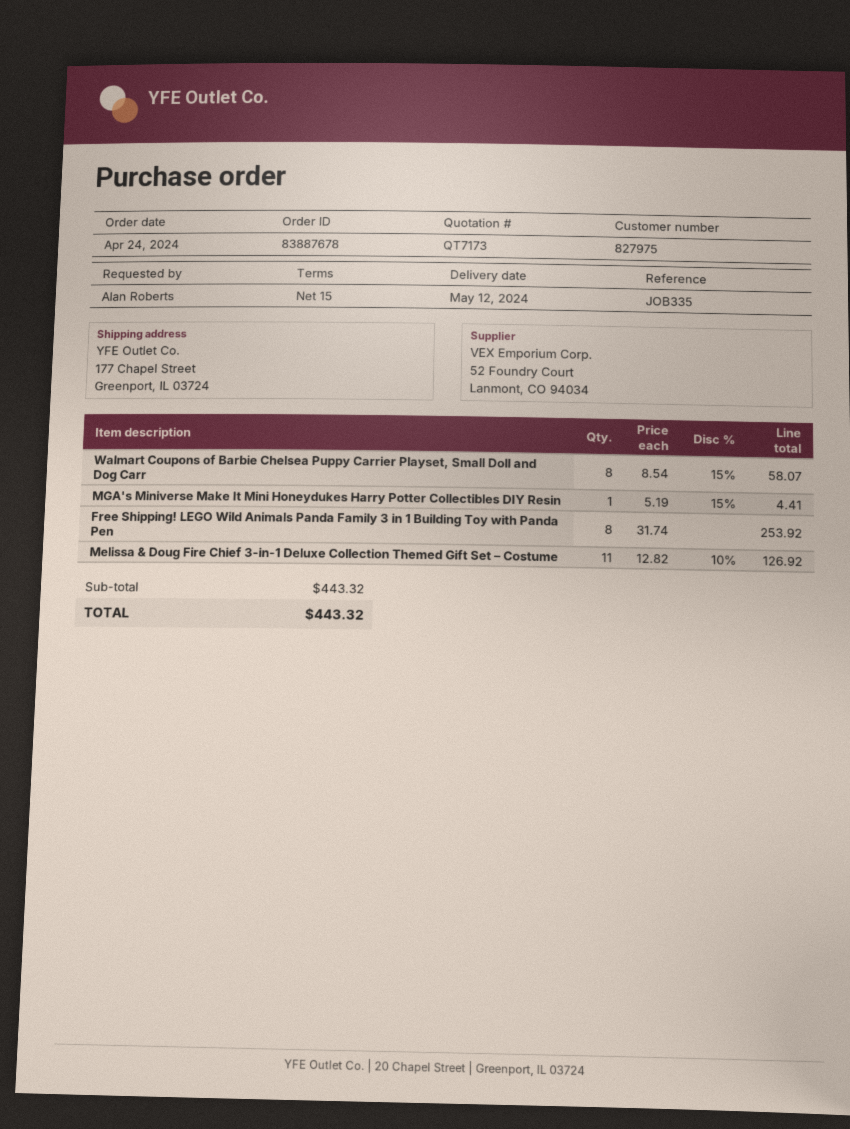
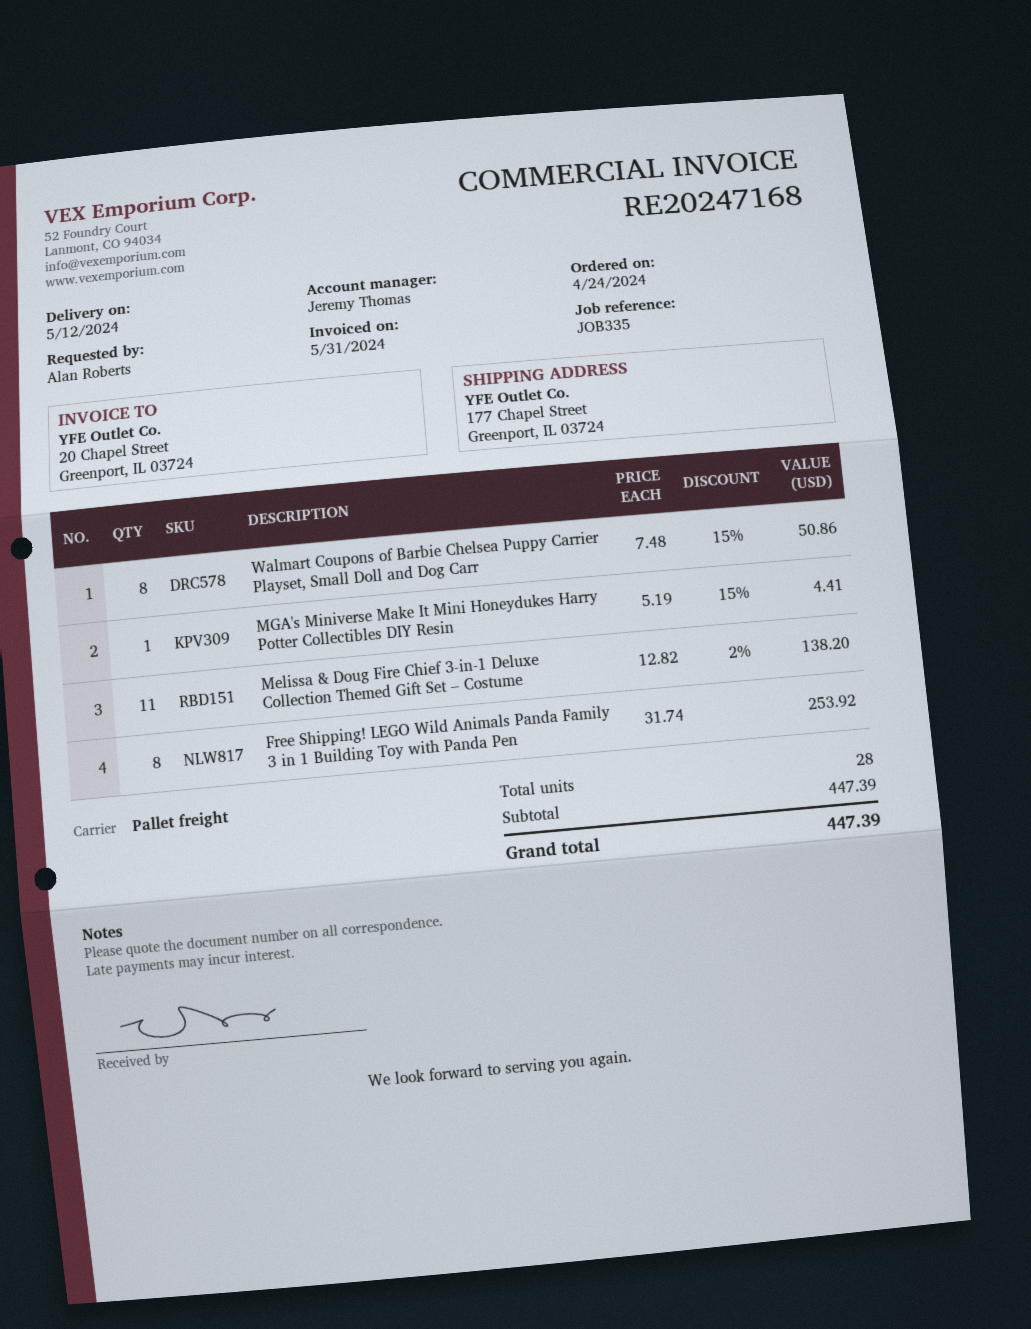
Walmart Coupons of Barbie Chelsea Puppy Carrier Playset, Small Doll and Dog Carr: 8 x 8.54 - 15% = 58.07 -> 8 x 7.48 - 15% = 50.86
Melissa & Doug Fire Chief 3-in-1 Deluxe Collection Themed Gift Set – Costume: 11 x 12.82 - 10% = 126.92 -> 11 x 12.82 - 2% = 138.20
subtotal: 443.32 -> 447.39
total: 443.32 -> 447.39

